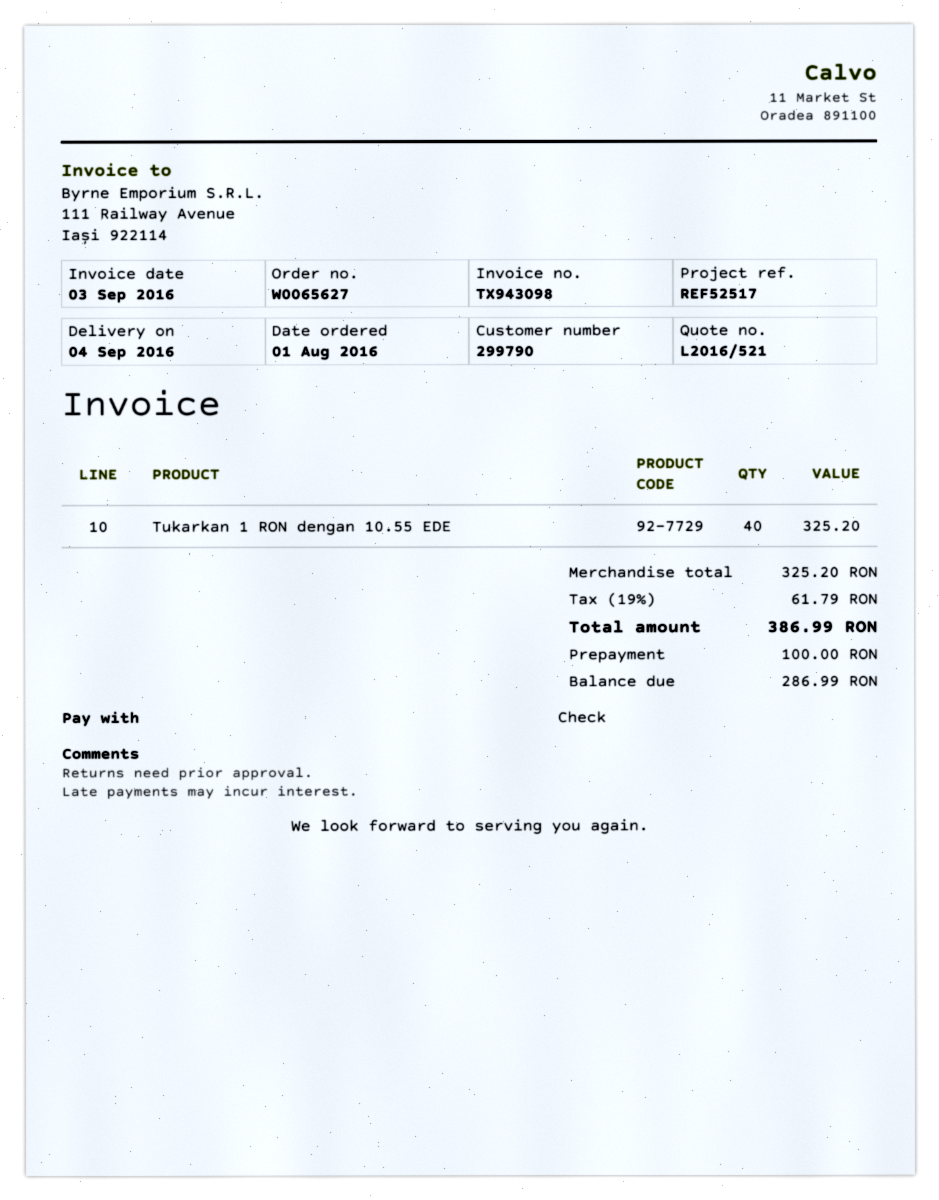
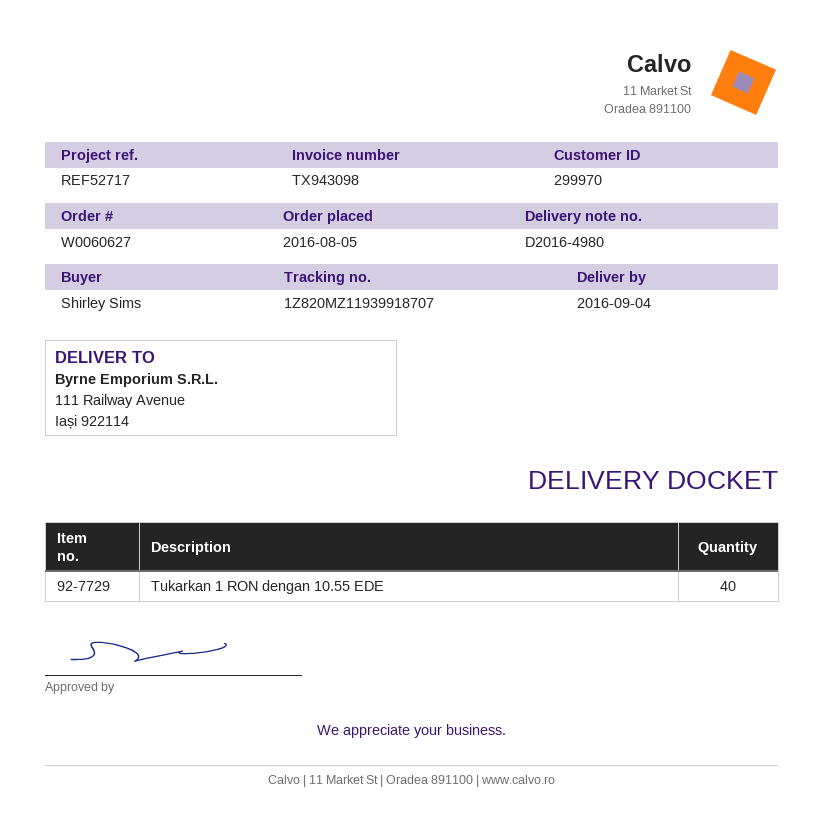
order number: W0065627 -> W0060627
order date: 2016-08-01 -> 2016-08-05
customer number: 299790 -> 299970
reference: REF52517 -> REF52717

